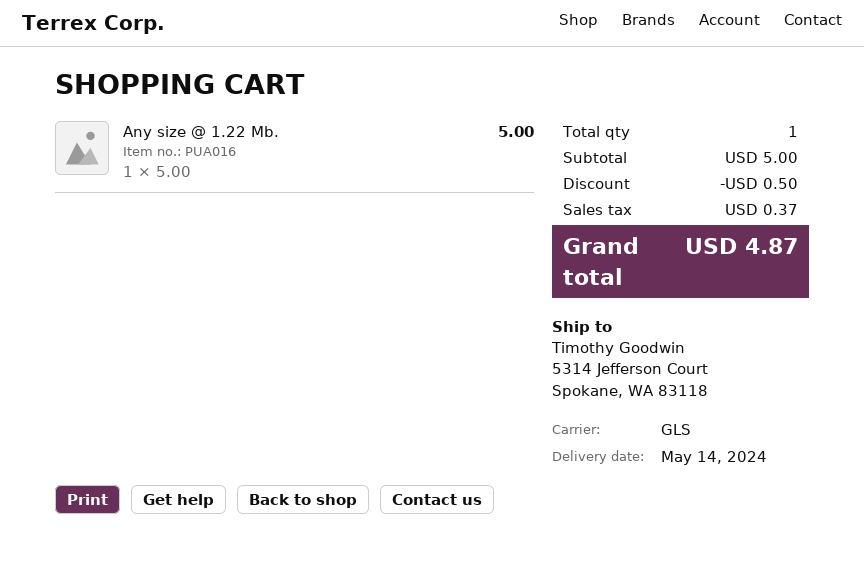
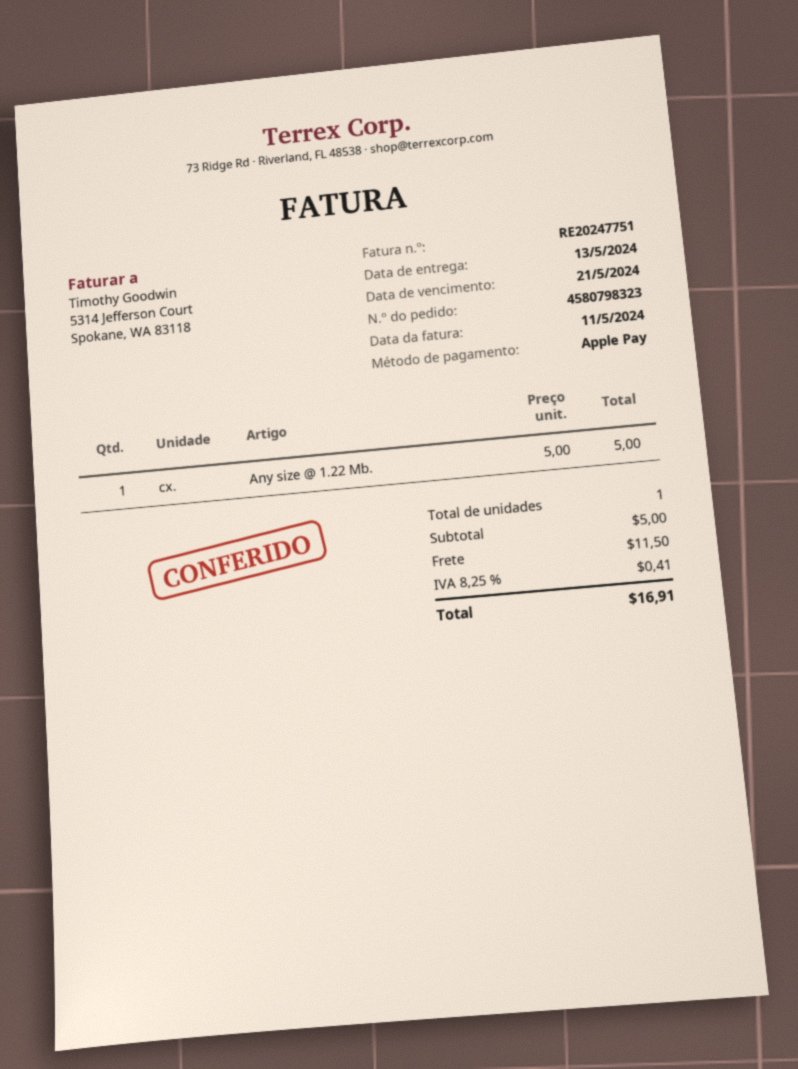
delivery date: 2024-05-14 -> 2024-05-13
discount: 0.50 -> none
shipping: none -> 11.50
tax: 0.37 -> 0.41
total: 4.87 -> 16.91

